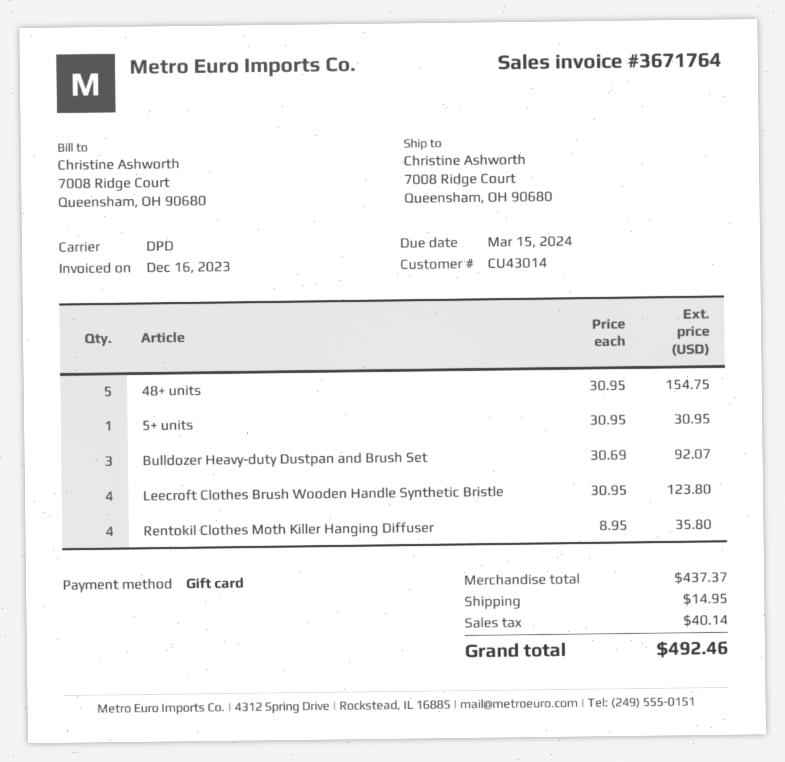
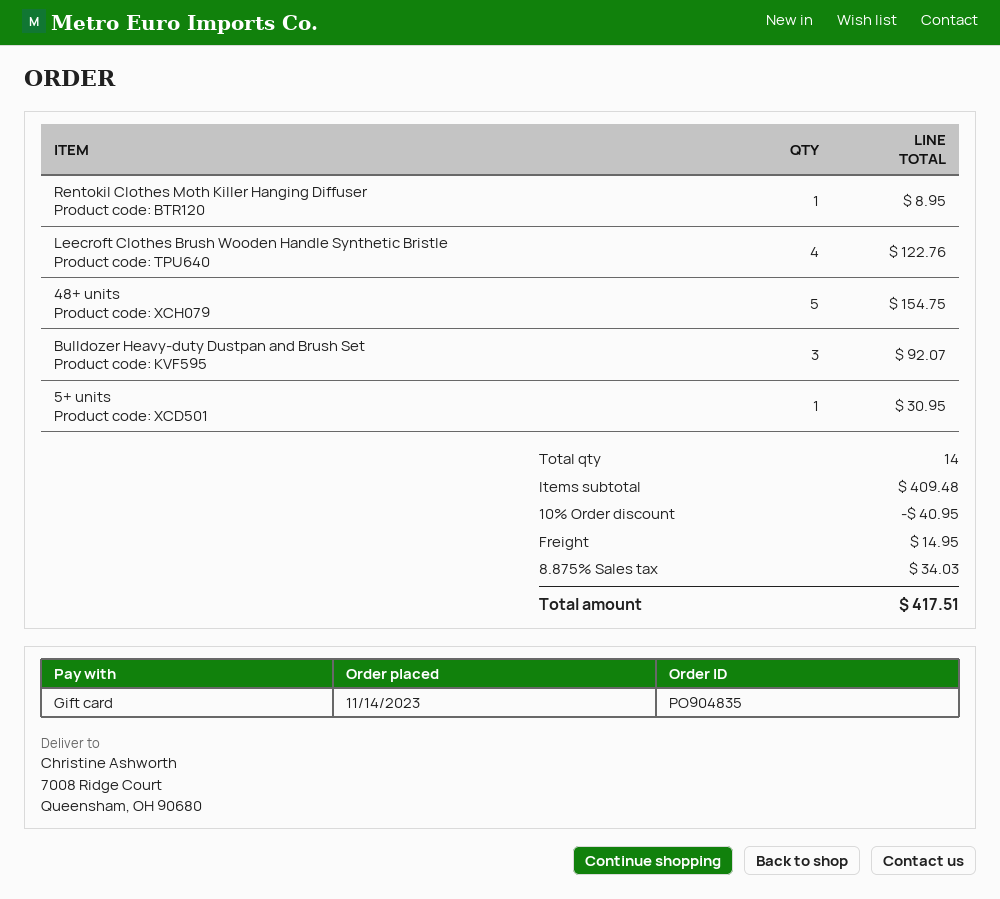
Leecroft Clothes Brush Wooden Handle Synthetic Bristle: 4 for 123.80 -> 4 for 122.76
Rentokil Clothes Moth Killer Hanging Diffuser: 4 for 35.80 -> 1 for 8.95
subtotal: 437.37 -> 409.48
discount: none -> 10% = 40.95
tax: 40.14 -> 34.03
total: 492.46 -> 417.51

